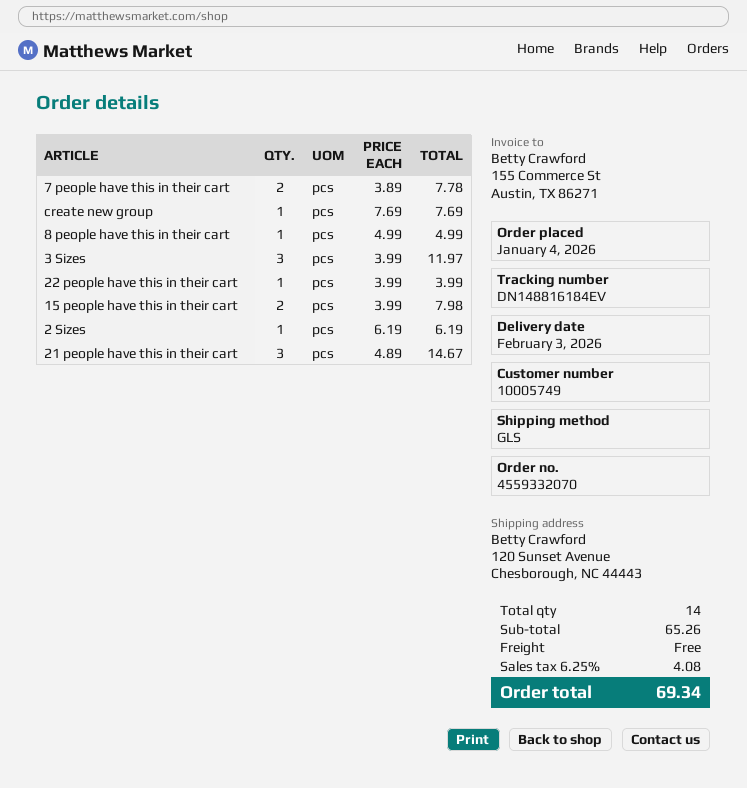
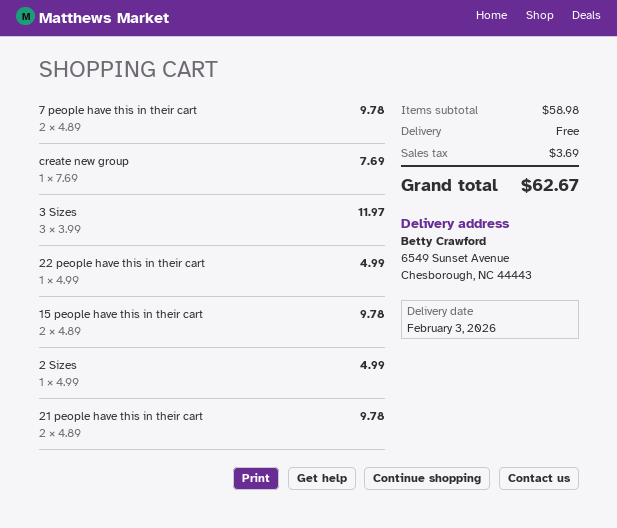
ship to: 120 Sunset Avenue, Chesborough, NC 44443 -> 6549 Sunset Avenue, Chesborough, NC 44443
7 people have this in their cart: 2 x 3.89 = 7.78 -> 2 x 4.89 = 9.78
8 people have this in their cart: 1 x 4.99 = 4.99 -> none
22 people have this in their cart: 1 x 3.99 = 3.99 -> 1 x 4.99 = 4.99
15 people have this in their cart: 2 x 3.99 = 7.98 -> 2 x 4.89 = 9.78
2 Sizes: 1 x 6.19 = 6.19 -> 1 x 4.99 = 4.99
21 people have this in their cart: 3 x 4.89 = 14.67 -> 2 x 4.89 = 9.78
subtotal: 65.26 -> 58.98
tax: 4.08 -> 3.69
total: 69.34 -> 62.67

